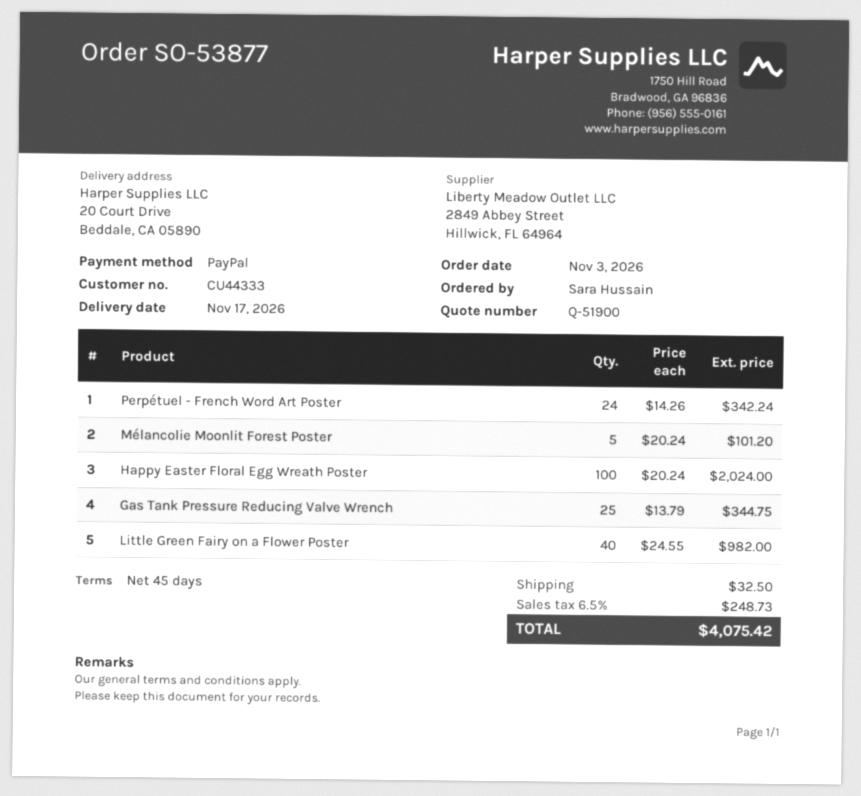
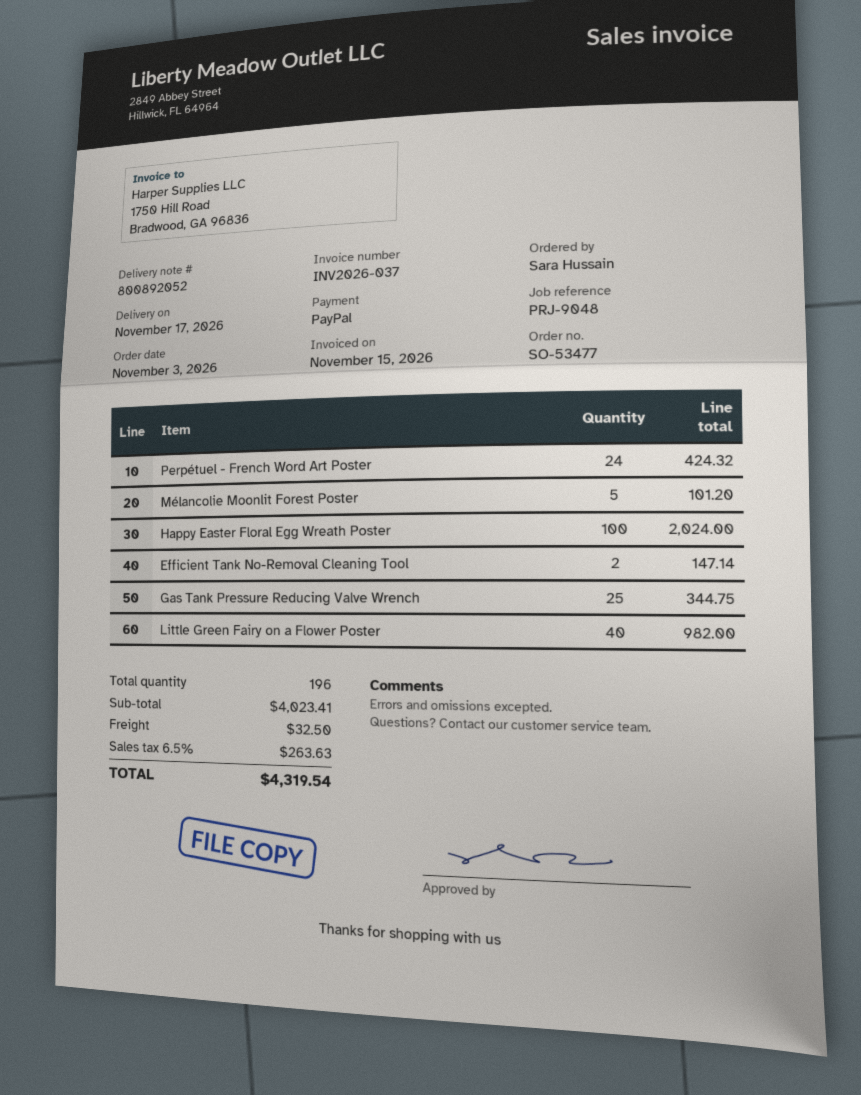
order number: SO-53877 -> SO-53477
Perpétuel - French Word Art Poster: 24 for 342.24 -> 24 for 424.32
Efficient Tank No-Removal Cleaning Tool: none -> 2 for 147.14
tax: 6.5% = 248.73 -> 6.5% = 263.63
total: 4075.42 -> 4319.54

